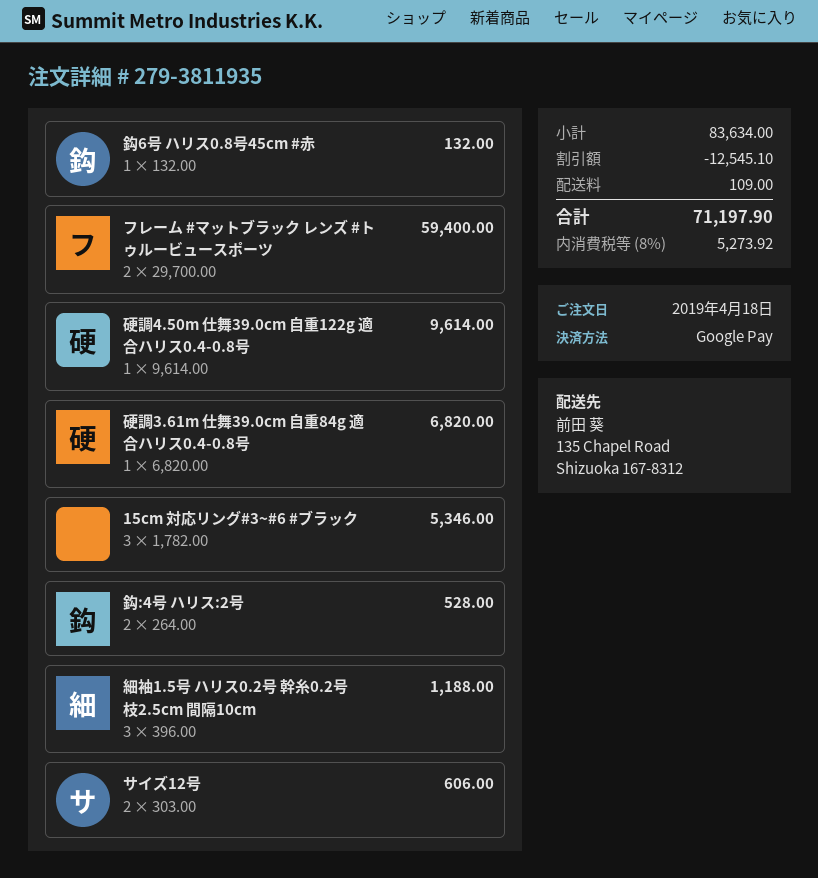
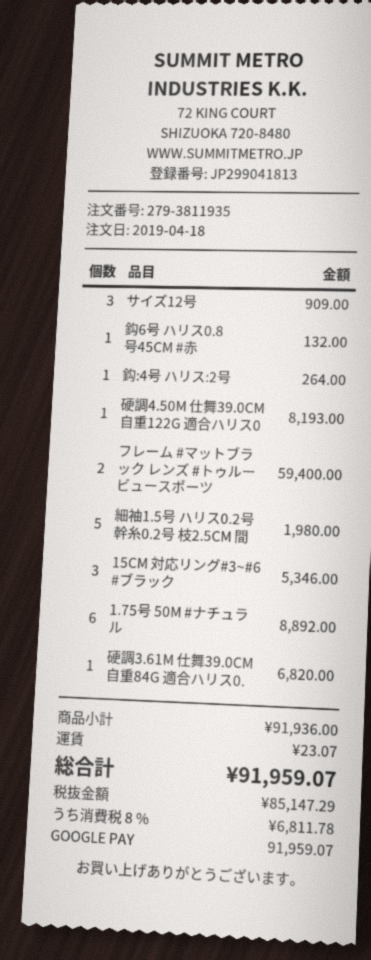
硬調4.50m 仕舞39.0cm 自重122g 適合ハリス0.4-0.8号: 1 for 9614.00 -> 1 for 8193.00
鈎:4号 ハリス:2号: 2 for 528.00 -> 1 for 264.00
細袖1.5号 ハリス0.2号 幹糸0.2号 枝2.5cm 間隔10cm: 3 for 1188.00 -> 5 for 1980.00
サイズ12号: 2 for 606.00 -> 3 for 909.00
1.75号 50M #ナチュラル: none -> 6 for 8892.00
subtotal: 83634.00 -> 91936.00
discount: 12545.10 -> none
shipping: 109.00 -> 23.07
tax: 8% = 5273.92 -> 8% = 6811.78
total: 71197.90 -> 91959.07

